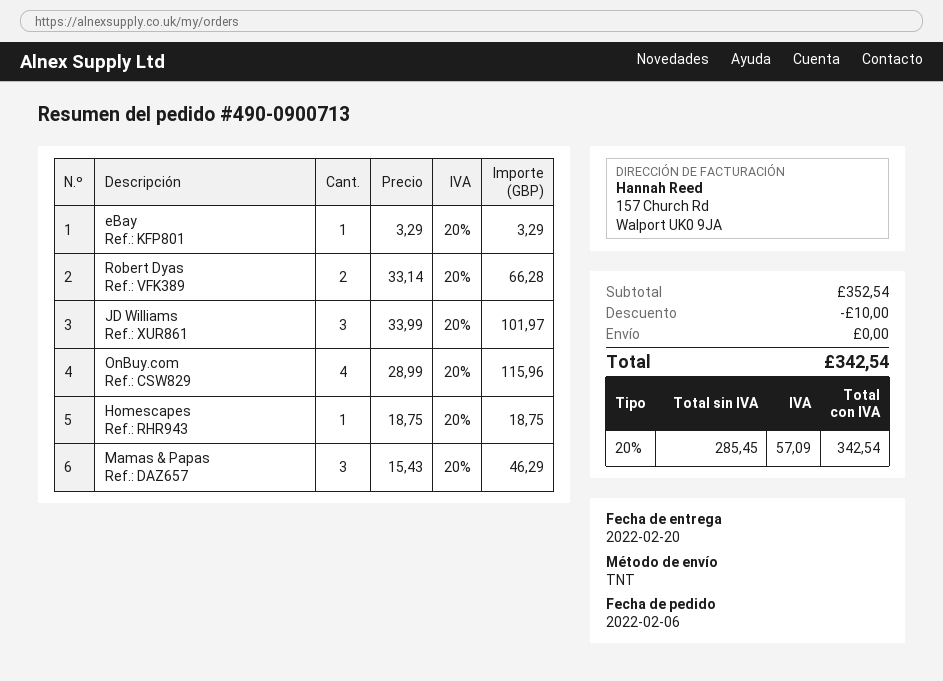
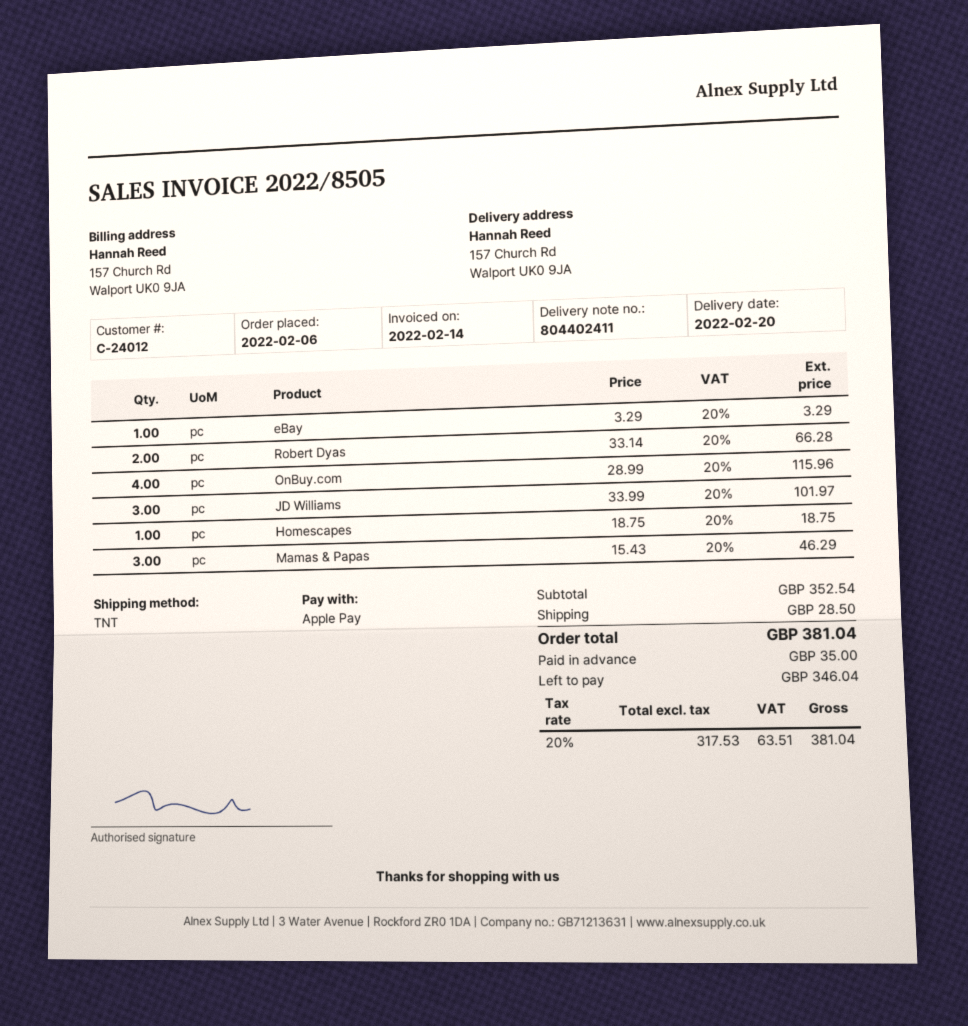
discount: 10.00 -> none
shipping: 0.00 -> 28.50
net: 285.45 -> 317.53
tax: 20% = 57.09 -> 20% = 63.51
total: 342.54 -> 381.04

